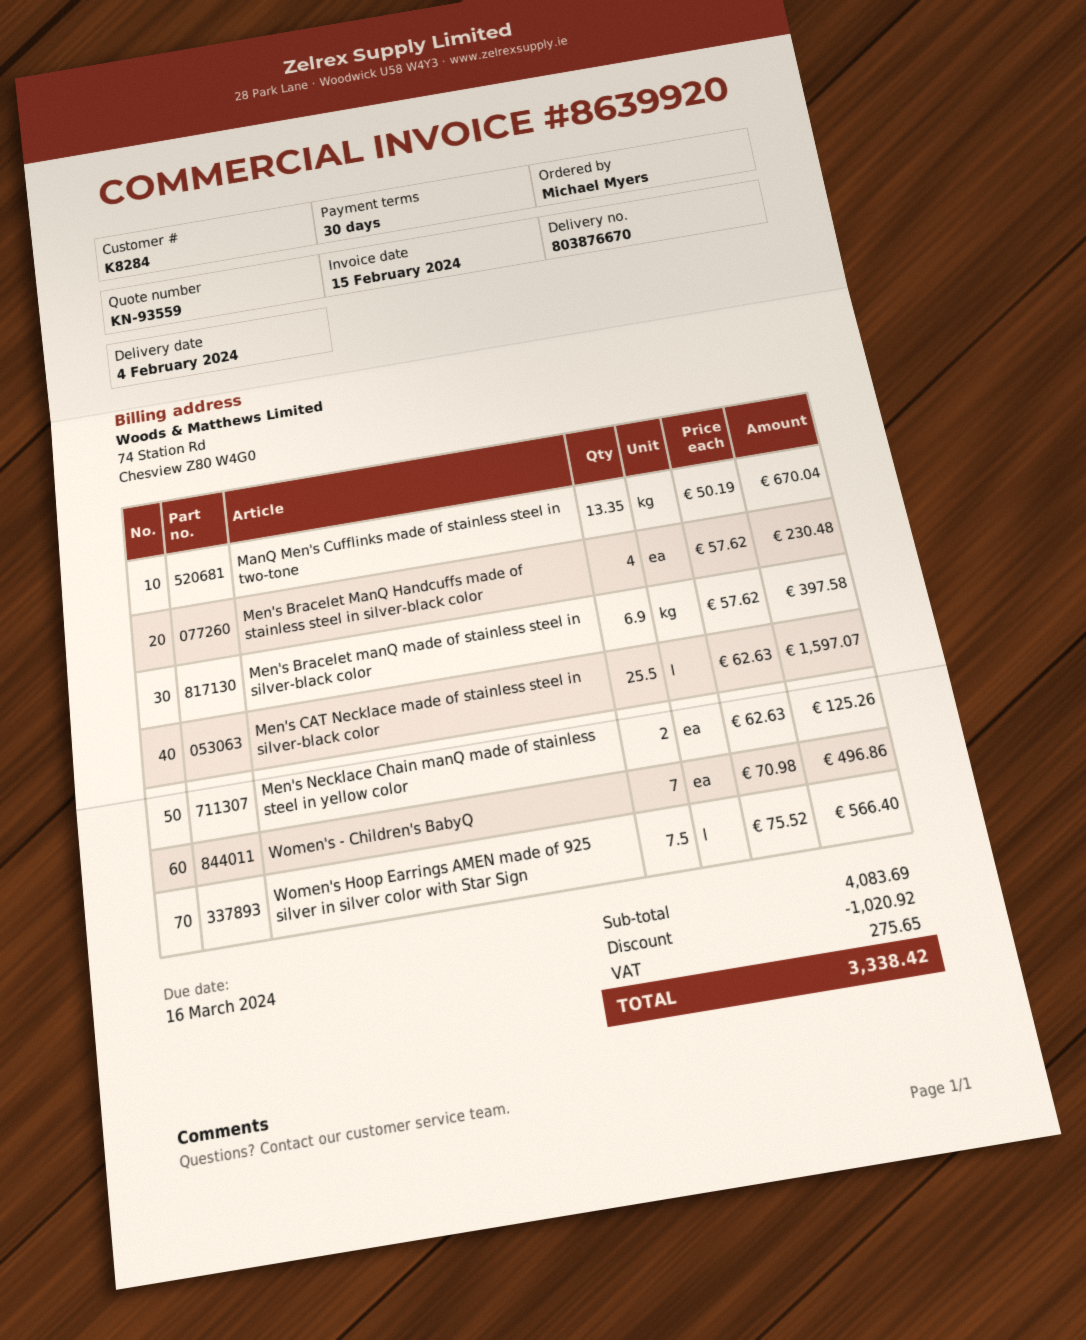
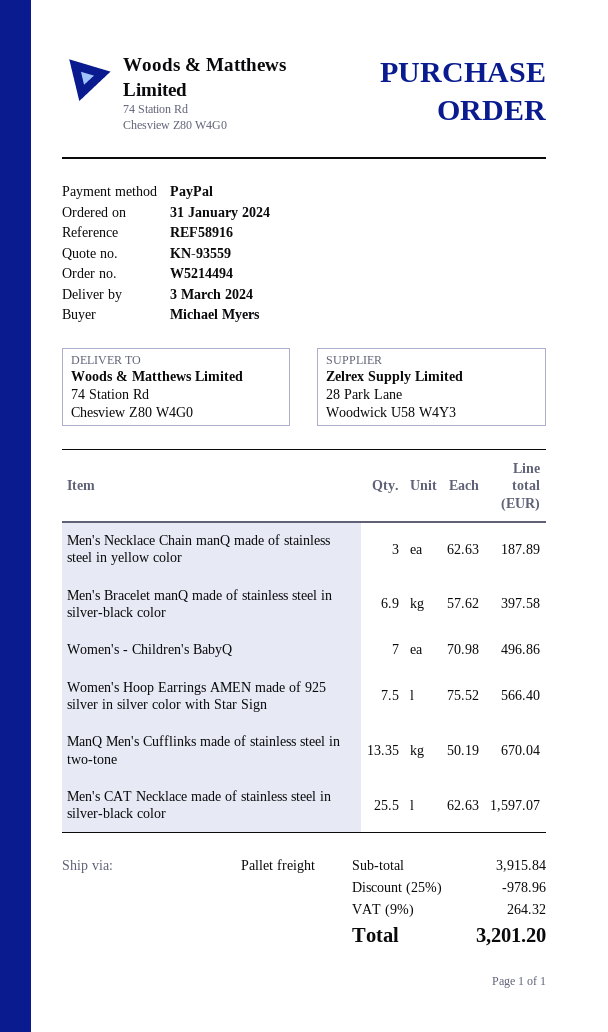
delivery date: 2024-02-04 -> 2024-03-03
Men's Bracelet ManQ Handcuffs made of stainless steel in silver-black color: 4 x 57.62 = 230.48 -> none
Men's Necklace Chain manQ made of stainless steel in yellow color: 2 x 62.63 = 125.26 -> 3 x 62.63 = 187.89
subtotal: 4083.69 -> 3915.84
discount: 1020.92 -> 978.96
tax: 275.65 -> 264.32
total: 3338.42 -> 3201.20

